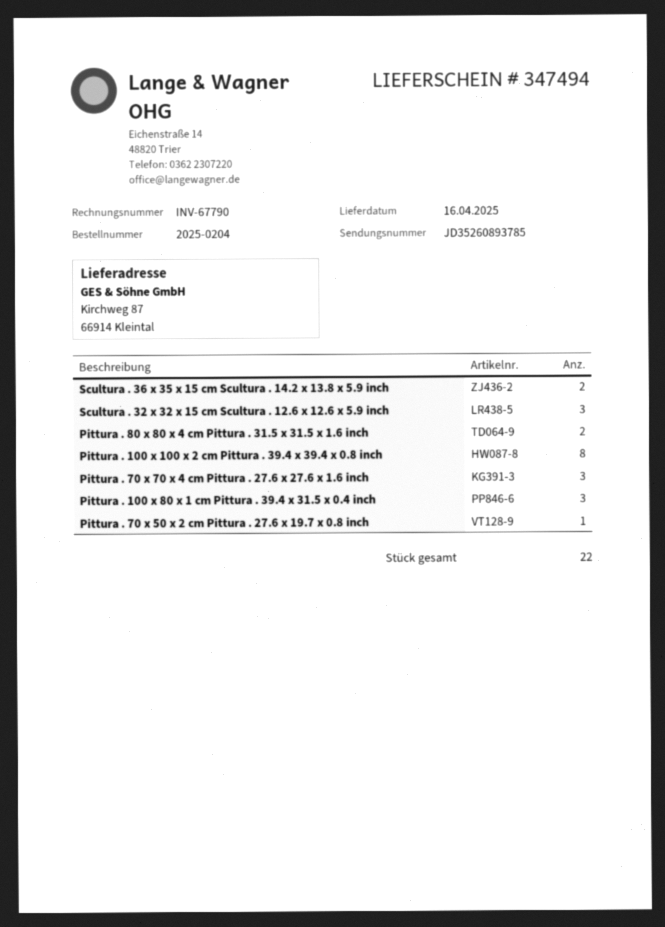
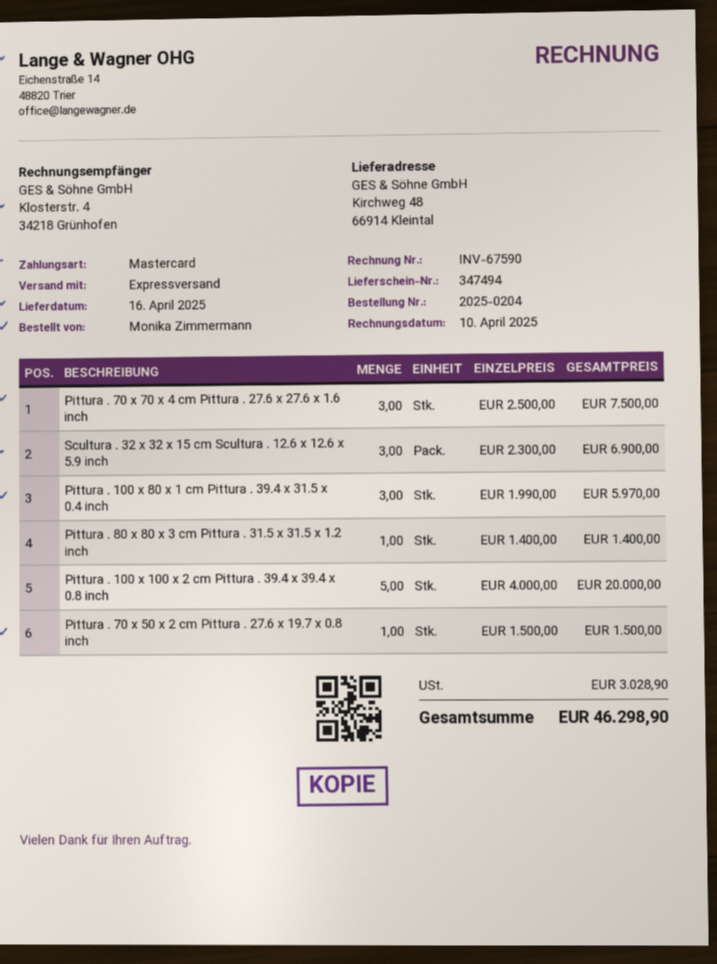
invoice number: INV-67790 -> INV-67590
ship to: Kirchweg 87, 66914 Kleintal -> Kirchweg 48, 66914 Kleintal
Scultura . 36 x 35 x 15 cm Scultura . 14.2 x 13.8 x 5.9 inch: 2 -> none
Pittura . 80 x 80 x 4 cm Pittura . 31.5 x 31.5 x 1.6 inch: 2 -> none
Pittura . 100 x 100 x 2 cm Pittura . 39.4 x 39.4 x 0.8 inch: 8 -> 5
Pittura . 80 x 80 x 3 cm Pittura . 31.5 x 31.5 x 1.2 inch: none -> 1

